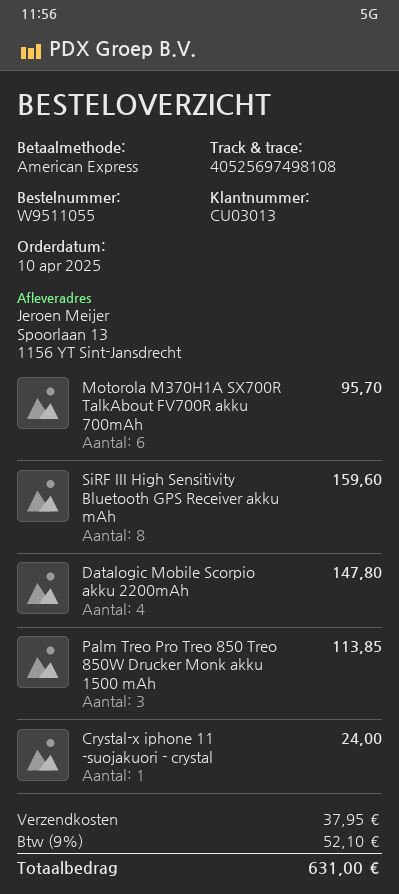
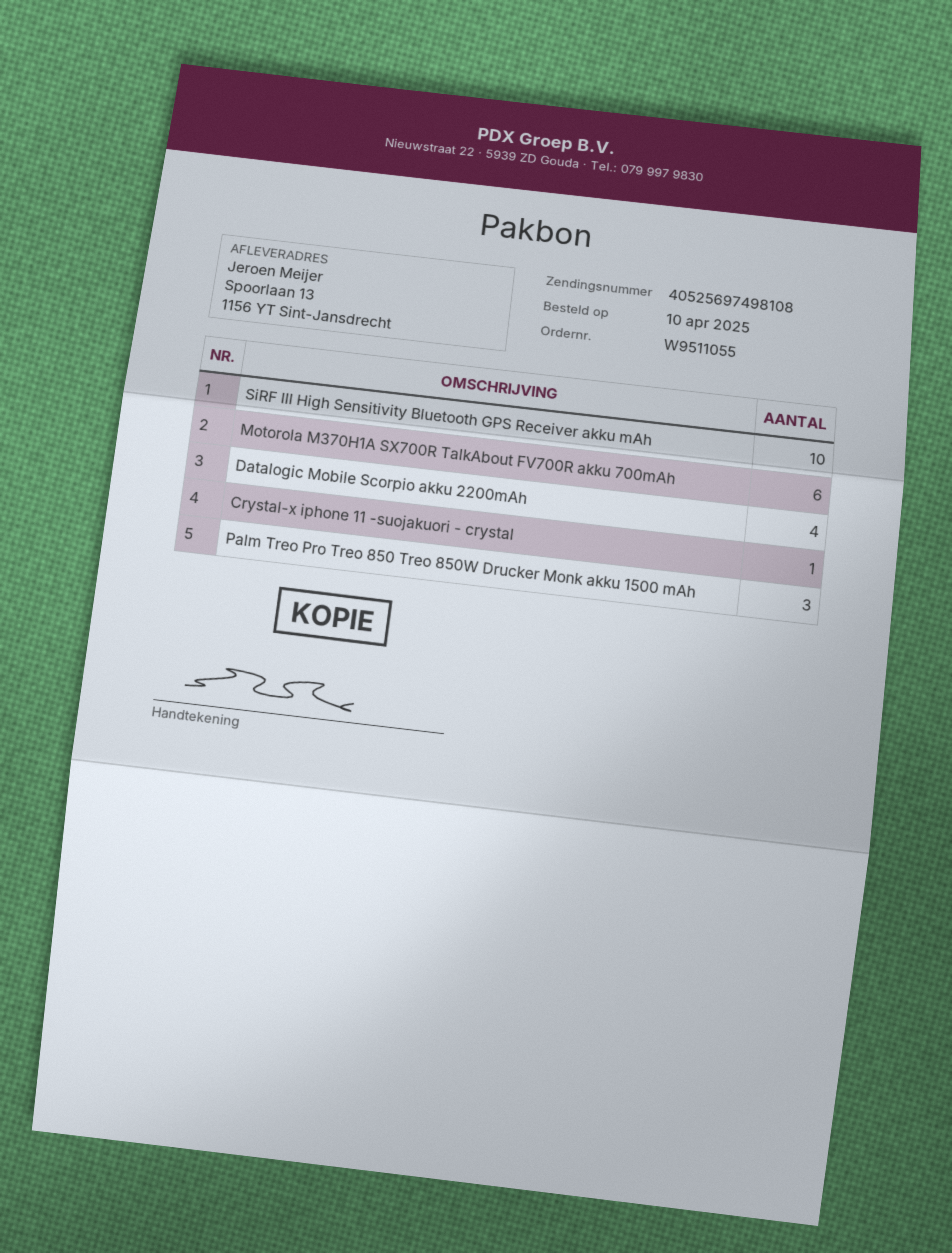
SiRF III High Sensitivity Bluetooth GPS Receiver akku mAh: 8 -> 10

